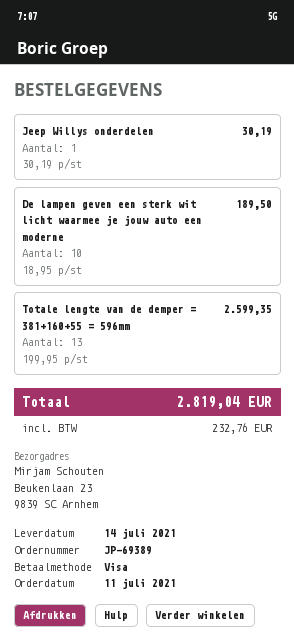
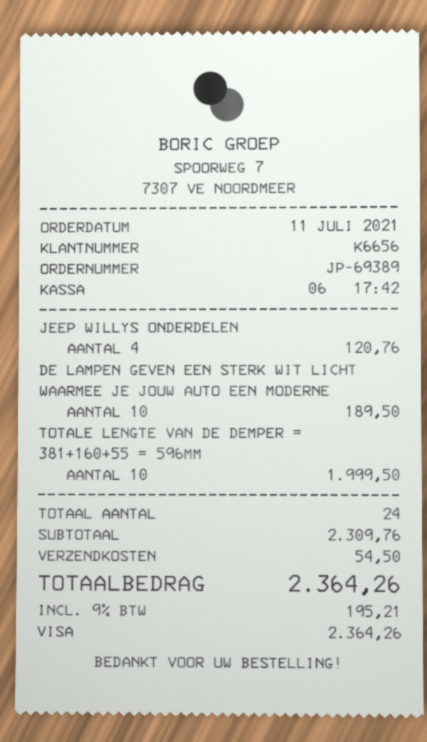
Jeep Willys onderdelen: 1 for 30.19 -> 4 for 120.76
Totale lengte van de demper = 381+160+55 = 596mm: 13 for 2599.35 -> 10 for 1999.50
shipping: none -> 54.50
tax: 232.76 -> 195.21
total: 2819.04 -> 2364.26

